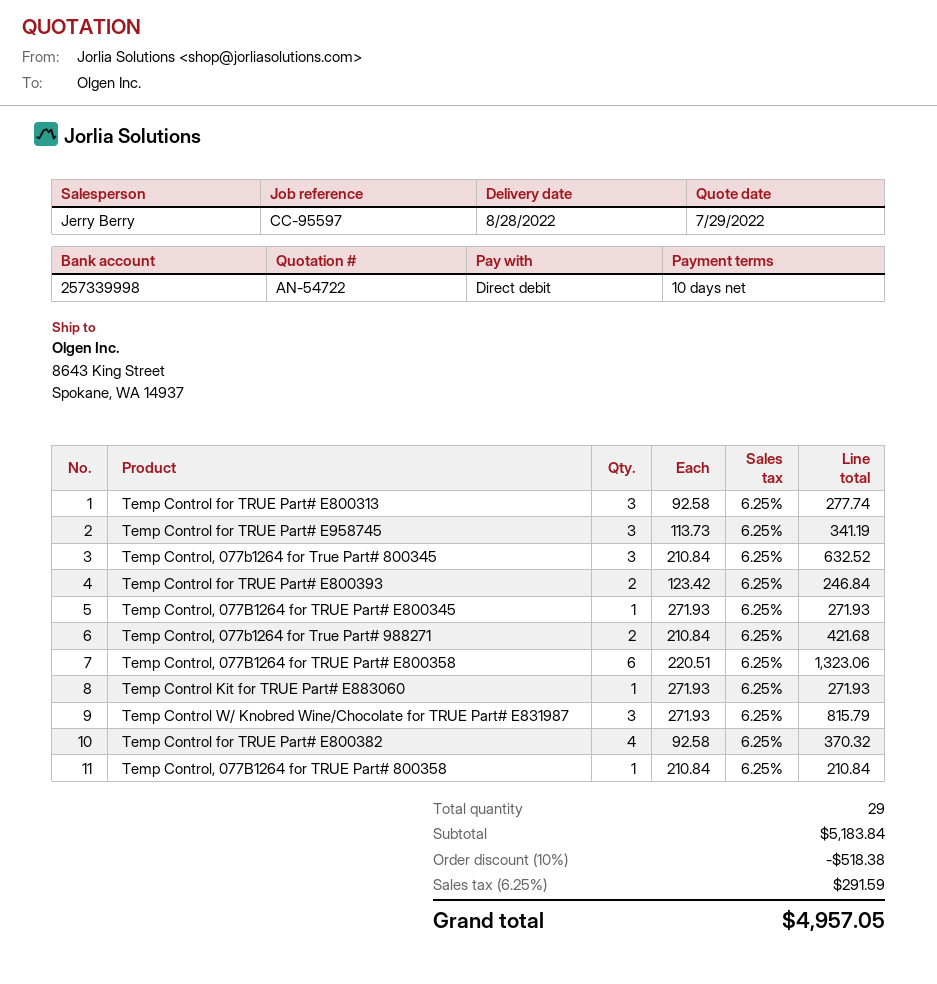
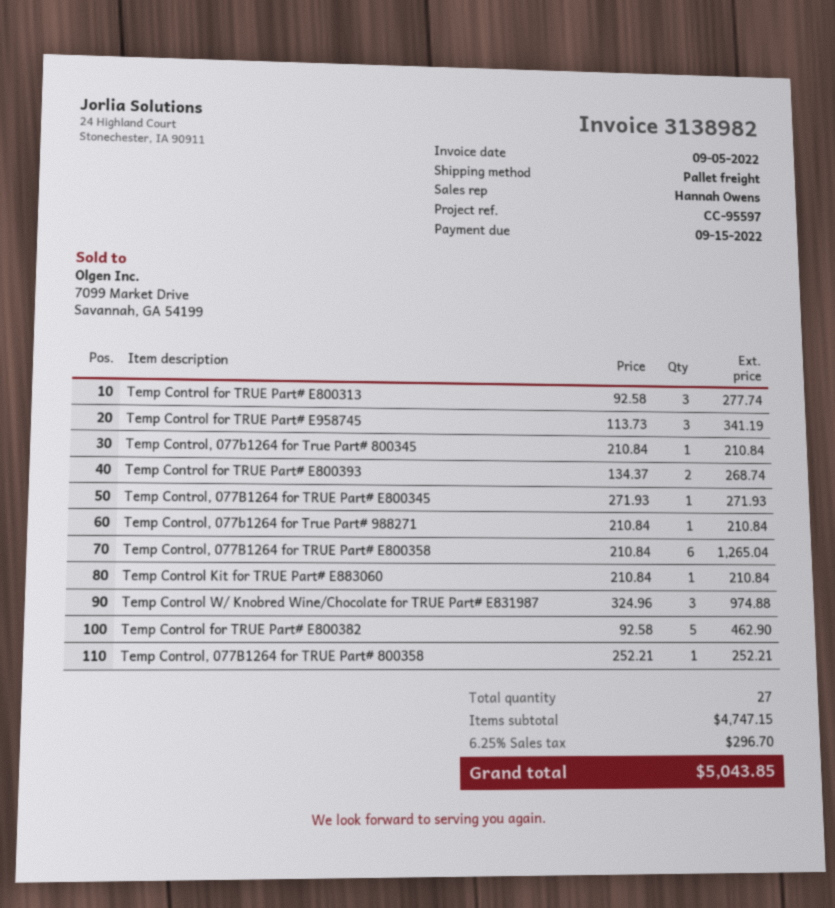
sales rep: Jerry Berry -> Hannah Owens
Temp Control, 077b1264 for True Part# 800345: 3 x 210.84 = 632.52 -> 1 x 210.84 = 210.84
Temp Control for TRUE Part# E800393: 2 x 123.42 = 246.84 -> 2 x 134.37 = 268.74
Temp Control, 077b1264 for True Part# 988271: 2 x 210.84 = 421.68 -> 1 x 210.84 = 210.84
Temp Control, 077B1264 for TRUE Part# E800358: 6 x 220.51 = 1323.06 -> 6 x 210.84 = 1265.04
Temp Control Kit for TRUE Part# E883060: 1 x 271.93 = 271.93 -> 1 x 210.84 = 210.84
Temp Control W/ Knobred Wine/Chocolate for TRUE Part# E831987: 3 x 271.93 = 815.79 -> 3 x 324.96 = 974.88
Temp Control for TRUE Part# E800382: 4 x 92.58 = 370.32 -> 5 x 92.58 = 462.90
Temp Control, 077B1264 for TRUE Part# 800358: 1 x 210.84 = 210.84 -> 1 x 252.21 = 252.21
total quantity: 29 -> 27
subtotal: 5183.84 -> 4747.15
discount: 10% = 518.38 -> none
tax: 6.25% = 291.59 -> 6.25% = 296.70
total: 4957.05 -> 5043.85

